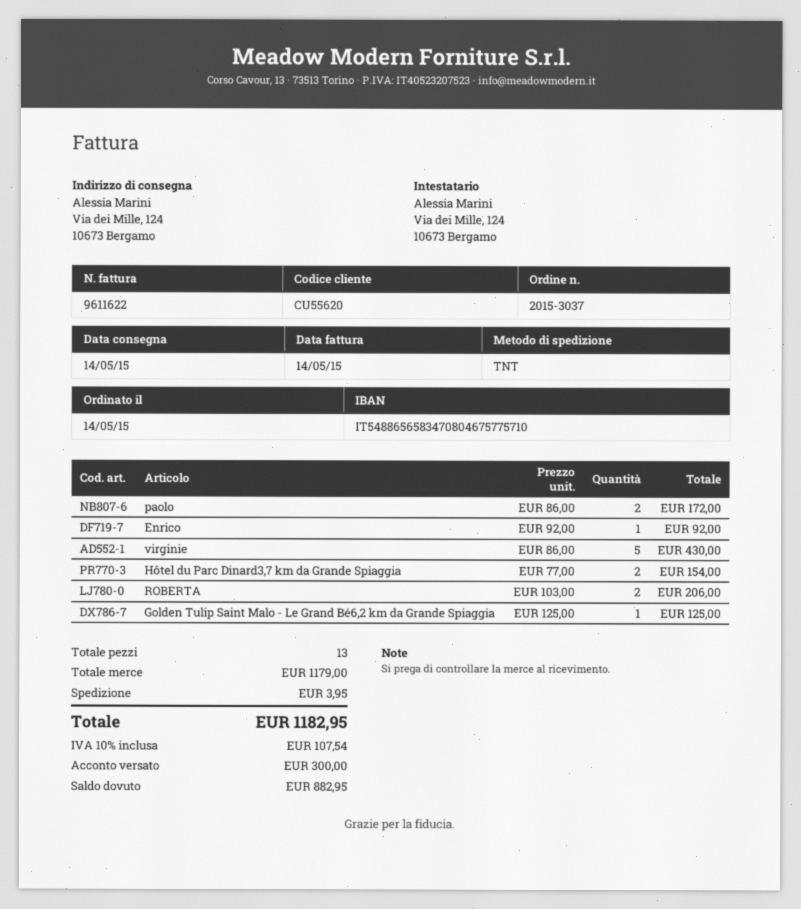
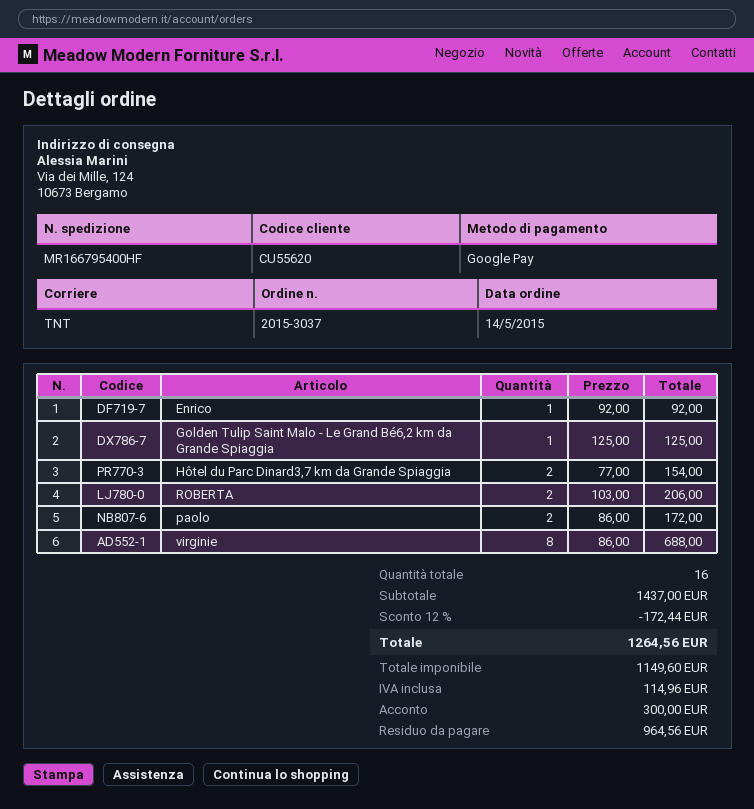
virginie: 5 x 86.00 = 430.00 -> 8 x 86.00 = 688.00
total quantity: 13 -> 16
subtotal: 1179.00 -> 1437.00
discount: none -> 12% = 172.44
shipping: 3.95 -> none
tax: 107.54 -> 114.96
total: 1182.95 -> 1264.56
balance: 882.95 -> 964.56

